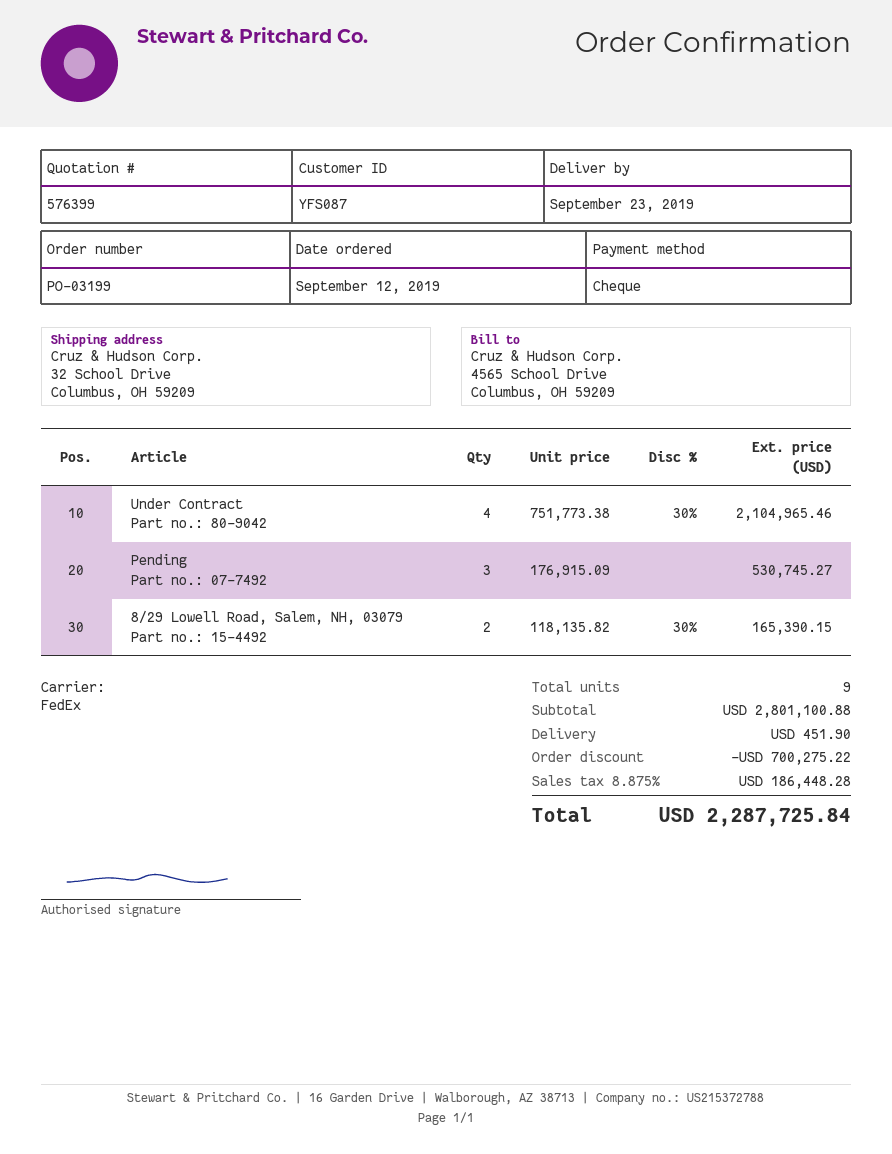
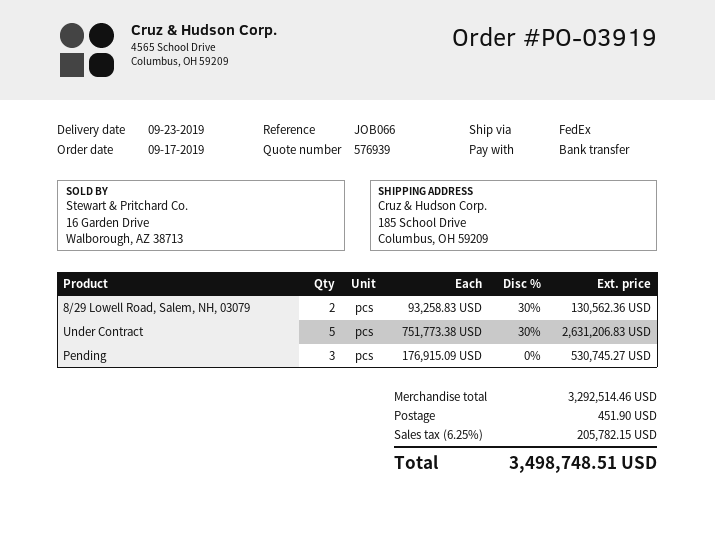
quote number: 576399 -> 576939
order number: PO-03199 -> PO-03919
order date: 2019-09-12 -> 2019-09-17
payment method: cheque -> bank transfer
ship to: 32 School Drive, Columbus, OH 59209 -> 185 School Drive, Columbus, OH 59209
Under Contract: 4 x 751773.38 - 30% = 2104965.46 -> 5 x 751773.38 - 30% = 2631206.83
8/29 Lowell Road, Salem, NH, 03079: 2 x 118135.82 - 30% = 165390.15 -> 2 x 93258.83 - 30% = 130562.36
subtotal: 2801100.88 -> 3292514.46
discount: 700275.22 -> none
tax: 8.875% = 186448.28 -> 6.25% = 205782.15
total: 2287725.84 -> 3498748.51

